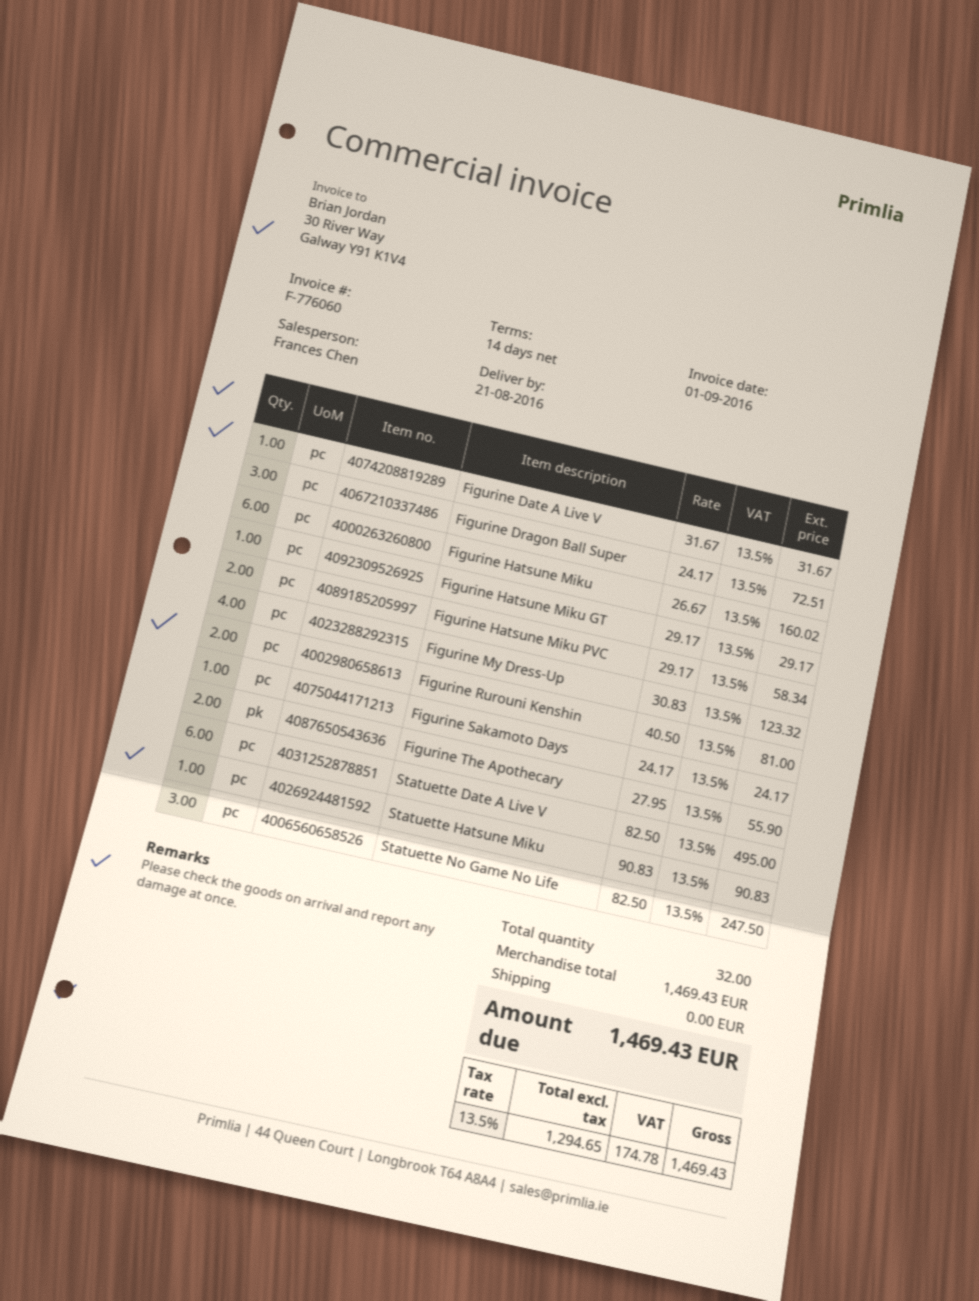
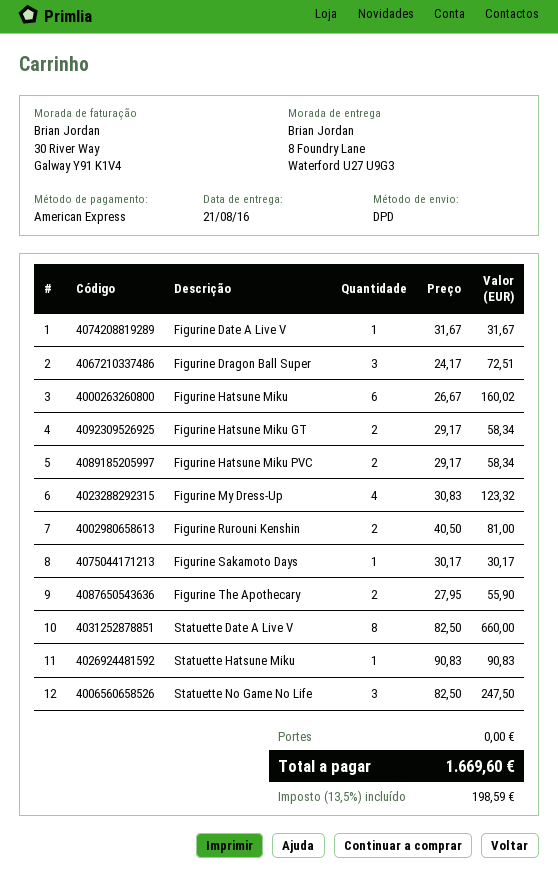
Figurine Hatsune Miku GT: 1 x 29.17 = 29.17 -> 2 x 29.17 = 58.34
Figurine Sakamoto Days: 1 x 24.17 = 24.17 -> 1 x 30.17 = 30.17
Statuette Date A Live V: 6 x 82.50 = 495.00 -> 8 x 82.50 = 660.00
tax: 13.5% = 174.78 -> 13.5% = 198.59
total: 1469.43 -> 1669.60

